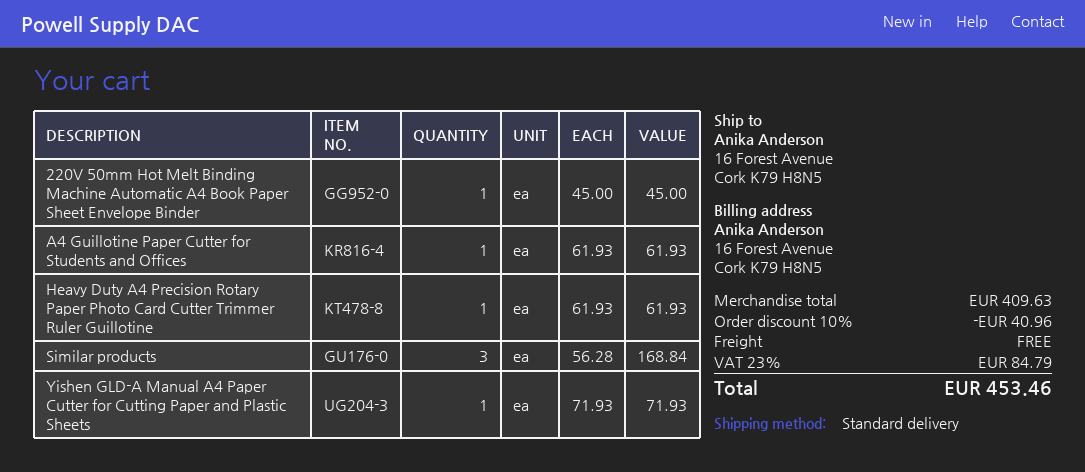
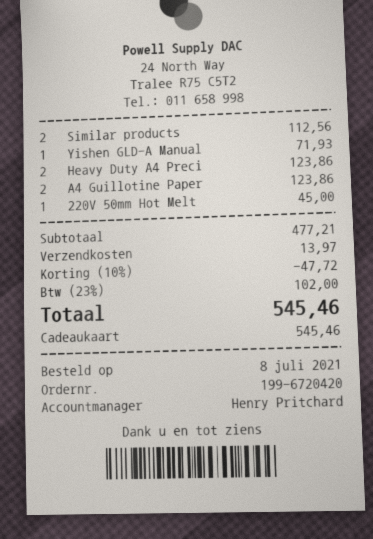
A4 Guillotine Paper Cutter for Students and Offices: 1 for 61.93 -> 2 for 123.86
Heavy Duty A4 Precision Rotary Paper Photo Card Cutter Trimmer Ruler Guillotine: 1 for 61.93 -> 2 for 123.86
Similar products: 3 for 168.84 -> 2 for 112.56
subtotal: 409.63 -> 477.21
discount: 10% = 40.96 -> 10% = 47.72
shipping: 0.00 -> 13.97
tax: 23% = 84.79 -> 23% = 102.00
total: 453.46 -> 545.46

